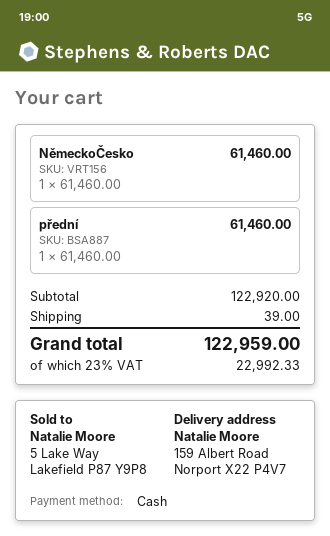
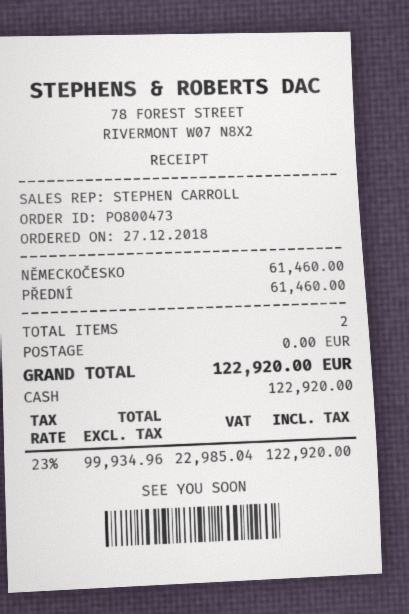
shipping: 39.00 -> 0.00
tax: 23% = 22992.33 -> 23% = 22985.04
total: 122959.00 -> 122920.00

